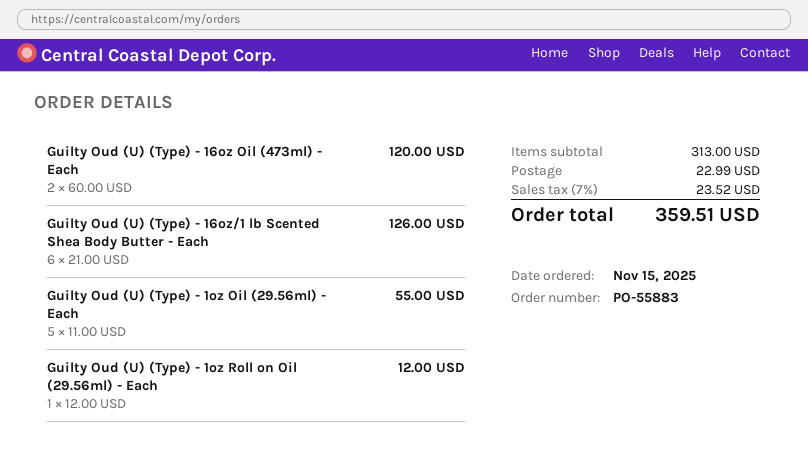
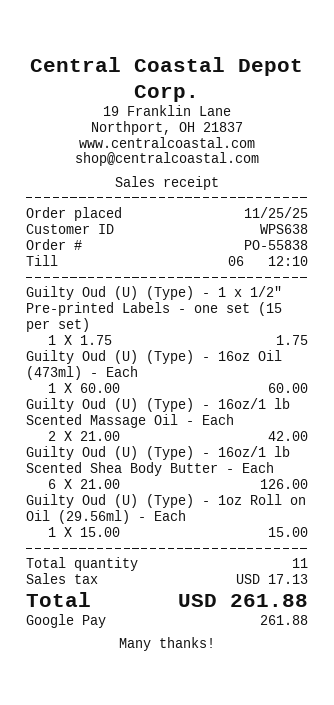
order number: PO-55883 -> PO-55838
order date: 2025-11-15 -> 2025-11-25
Guilty Oud (U) (Type) - 16oz Oil (473ml) - Each: 2 x 60.00 = 120.00 -> 1 x 60.00 = 60.00
Guilty Oud (U) (Type) - 1oz Oil (29.56ml) - Each: 5 x 11.00 = 55.00 -> none
Guilty Oud (U) (Type) - 1oz Roll on Oil (29.56ml) - Each: 1 x 12.00 = 12.00 -> 1 x 15.00 = 15.00
Guilty Oud (U) (Type) - 1 x 1/2" Pre-printed Labels - one set (15 per set): none -> 1 x 1.75 = 1.75
Guilty Oud (U) (Type) - 16oz/1 lb Scented Massage Oil - Each: none -> 2 x 21.00 = 42.00
shipping: 22.99 -> none
tax: 23.52 -> 17.13
total: 359.51 -> 261.88

